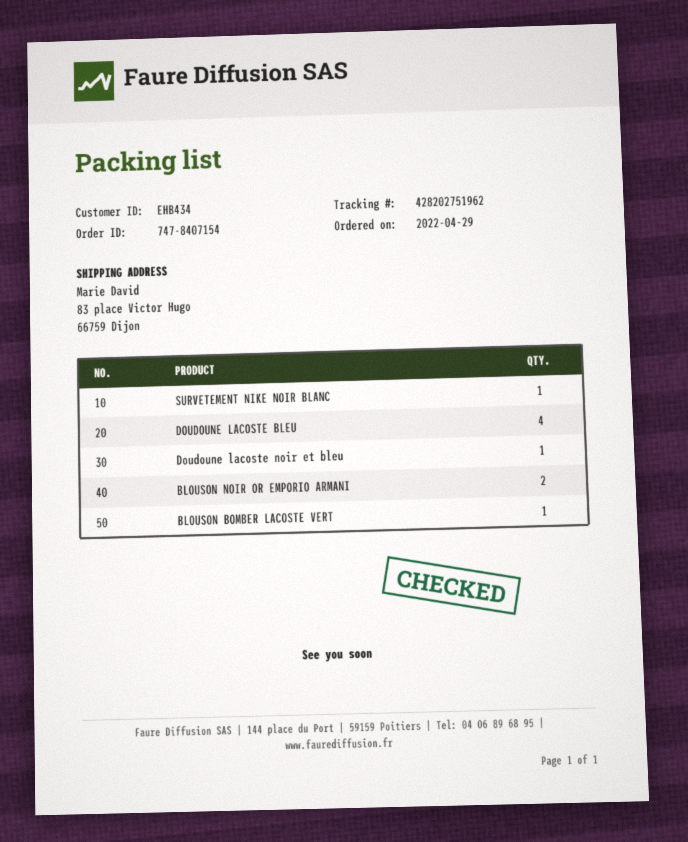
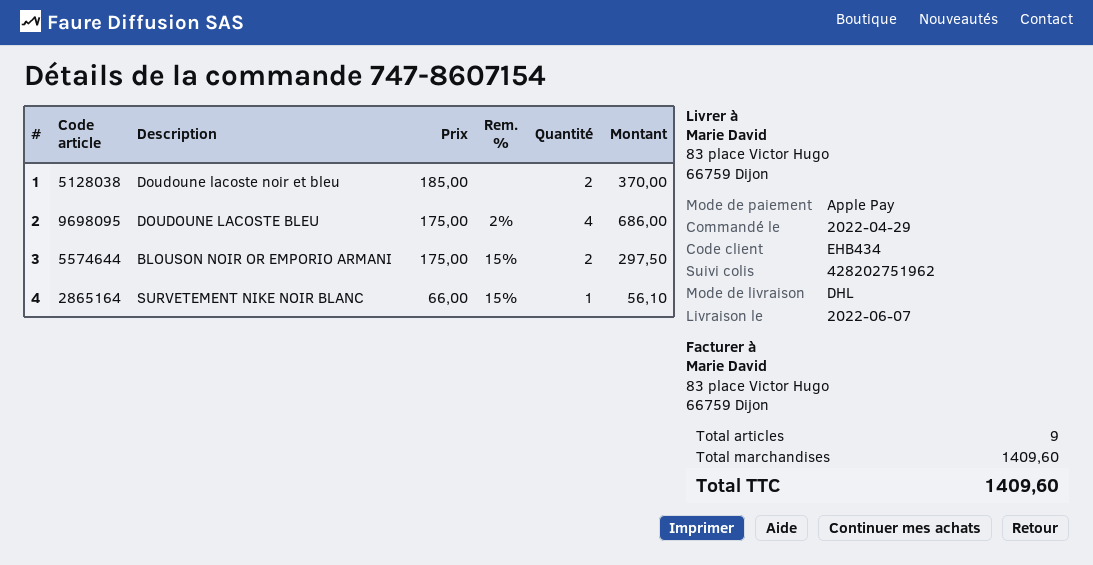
order number: 747-8407154 -> 747-8607154
Doudoune lacoste noir et bleu: 1 -> 2
BLOUSON BOMBER LACOSTE VERT: 1 -> none

